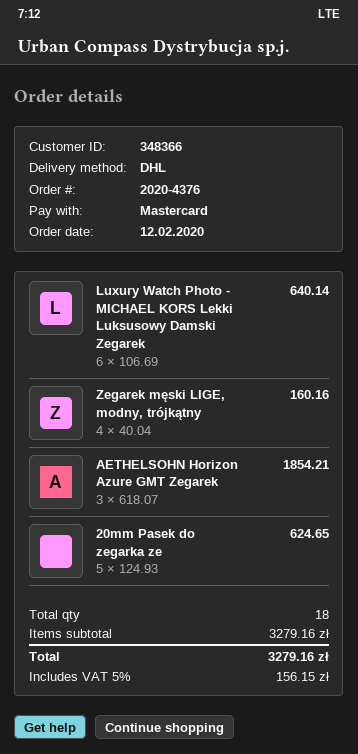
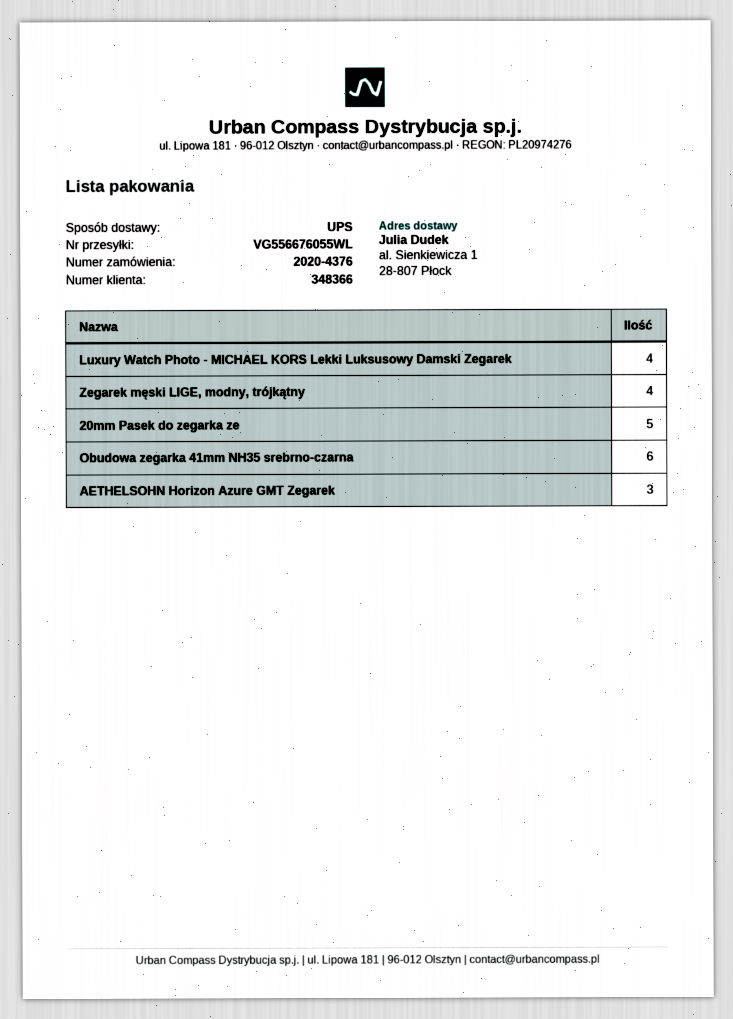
shipping method: DHL -> UPS
Luxury Watch Photo - MICHAEL KORS Lekki Luksusowy Damski Zegarek: 6 -> 4
Obudowa zegarka 41mm NH35 srebrno-czarna: none -> 6

